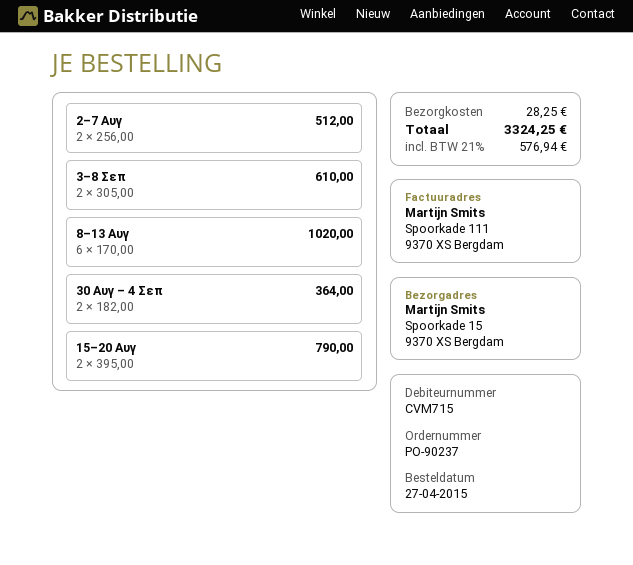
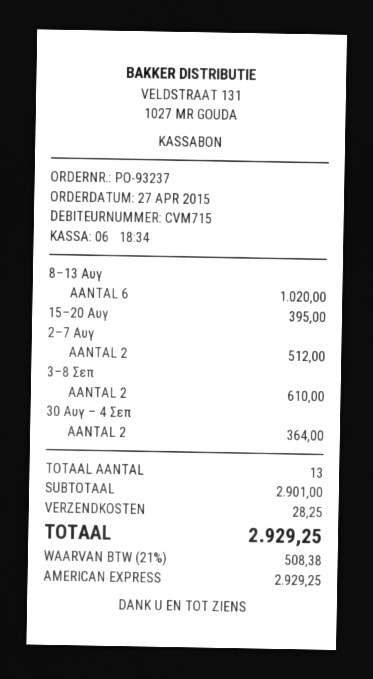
order number: PO-90237 -> PO-93237
15–20 Αυγ: 2 for 790.00 -> 1 for 395.00
tax: 21% = 576.94 -> 21% = 508.38
total: 3324.25 -> 2929.25

